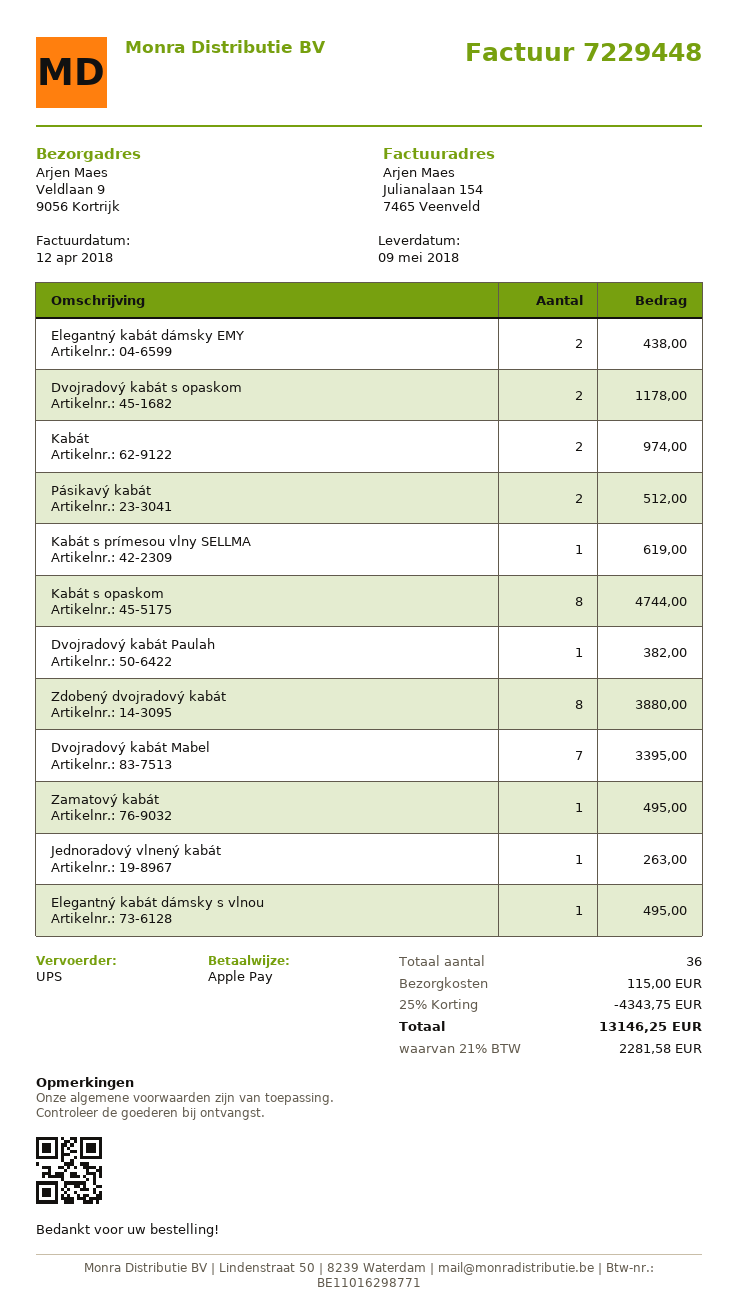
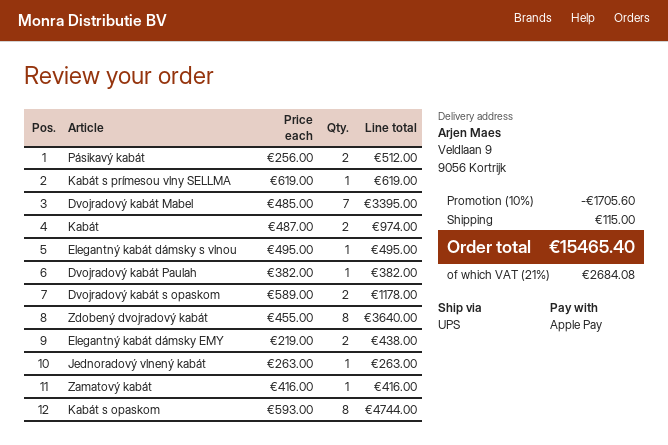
Zdobený dvojradový kabát: 8 for 3880.00 -> 8 for 3640.00
Zamatový kabát: 1 for 495.00 -> 1 for 416.00
discount: 25% = 4343.75 -> 10% = 1705.60
tax: 21% = 2281.58 -> 21% = 2684.08
total: 13146.25 -> 15465.40

